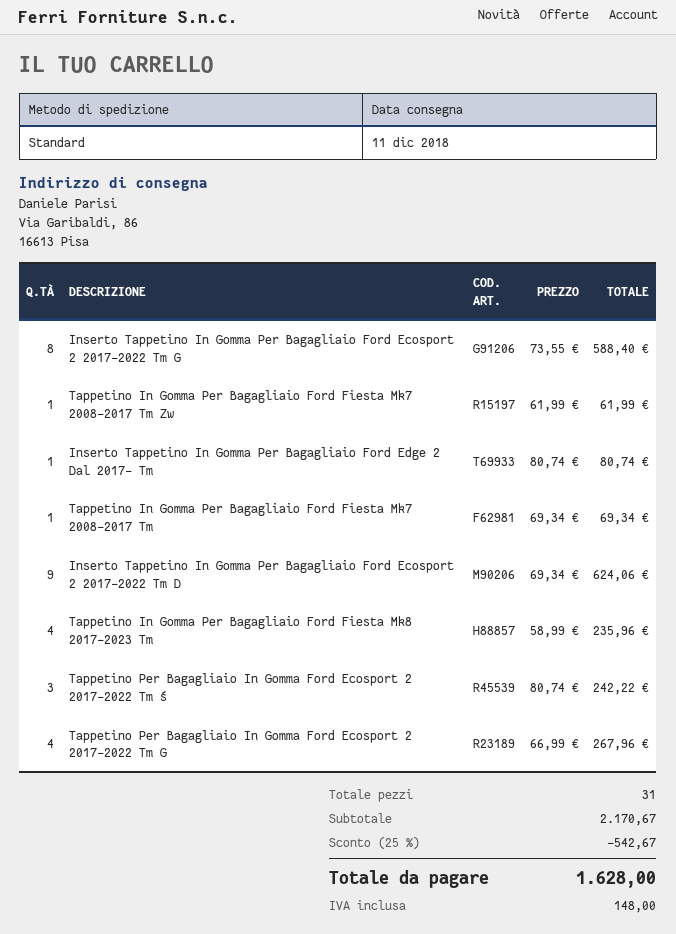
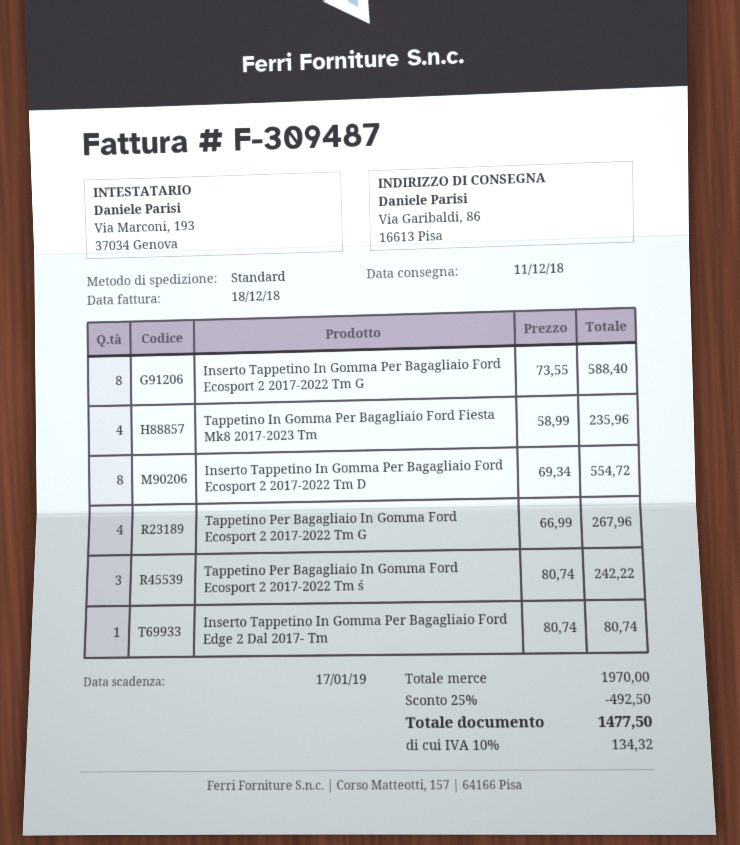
Tappetino In Gomma Per Bagagliaio Ford Fiesta Mk7 2008-2017 Tm Zw: 1 x 61.99 = 61.99 -> none
Tappetino In Gomma Per Bagagliaio Ford Fiesta Mk7 2008-2017 Tm: 1 x 69.34 = 69.34 -> none
Inserto Tappetino In Gomma Per Bagagliaio Ford Ecosport 2 2017-2022 Tm D: 9 x 69.34 = 624.06 -> 8 x 69.34 = 554.72
subtotal: 2170.67 -> 1970.00
discount: 25% = 542.67 -> 25% = 492.50
tax: 148.00 -> 134.32
total: 1628.00 -> 1477.50

